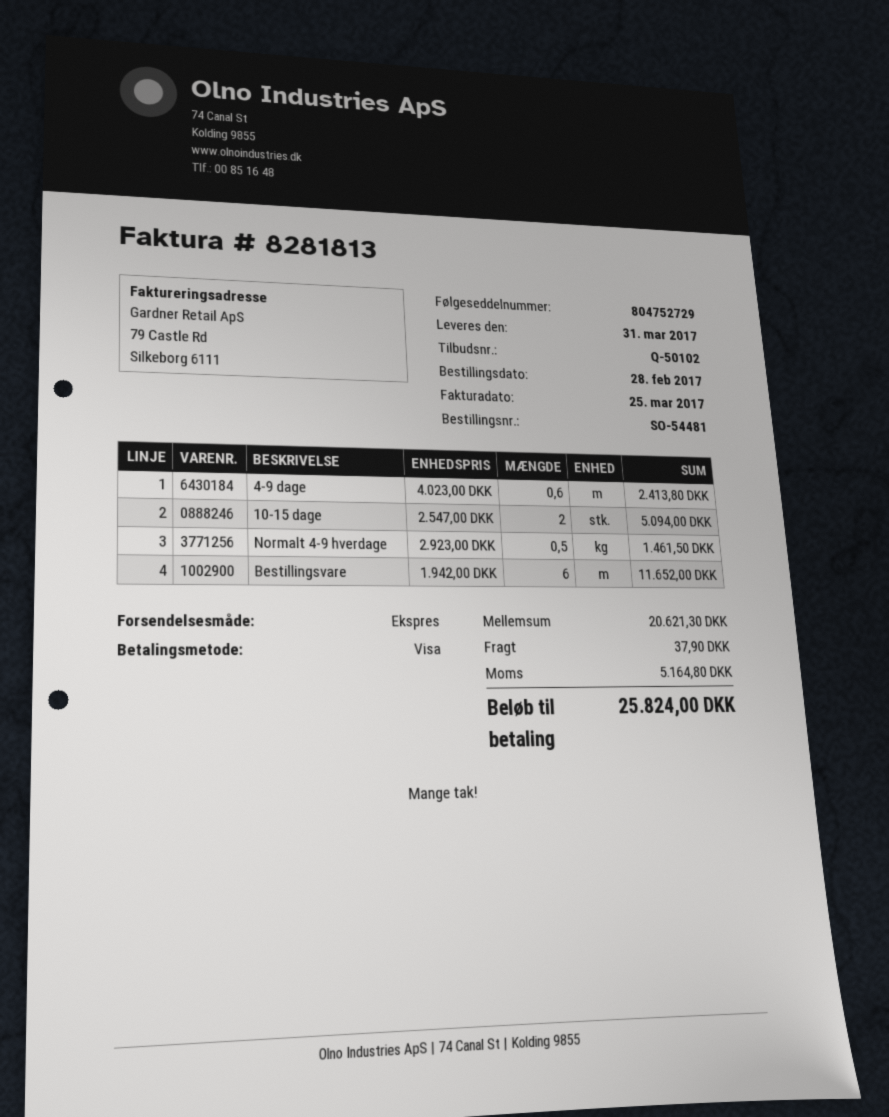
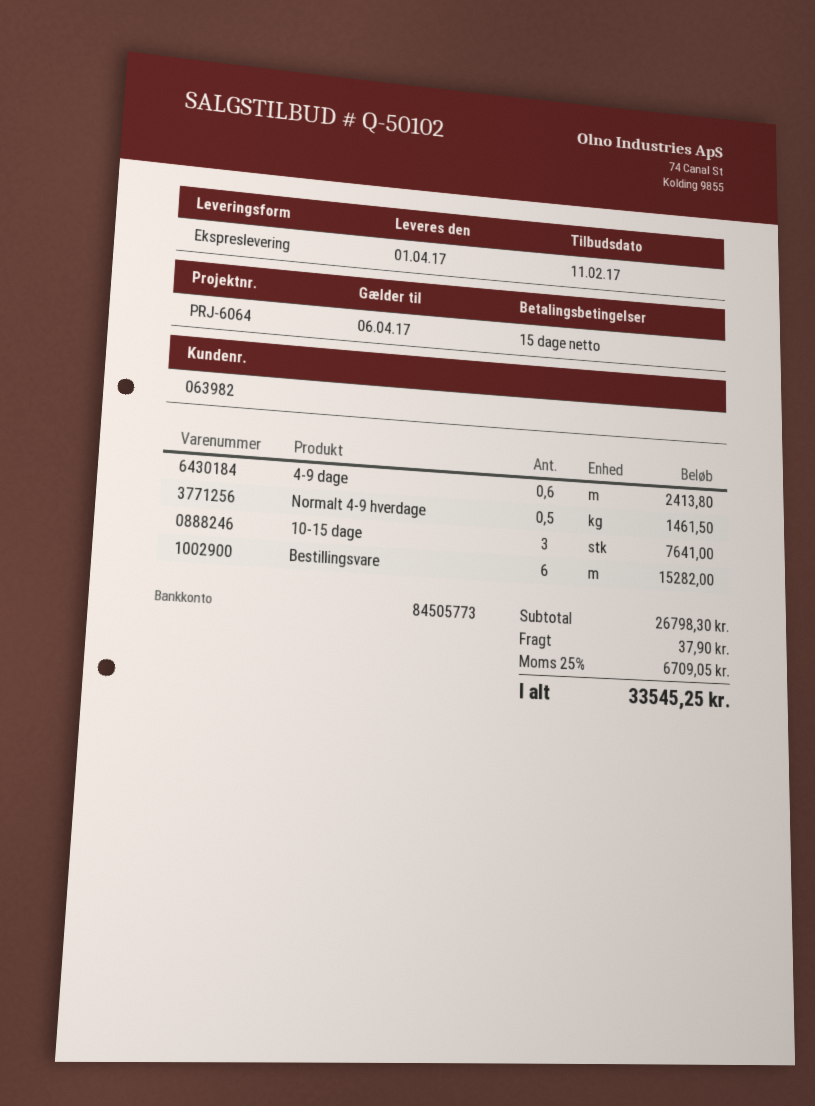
delivery date: 2017-03-31 -> 2017-04-01
10-15 dage: 2 for 5094.00 -> 3 for 7641.00
Bestillingsvare: 6 for 11652.00 -> 6 for 15282.00
subtotal: 20621.30 -> 26798.30
tax: 5164.80 -> 6709.05
total: 25824.00 -> 33545.25

